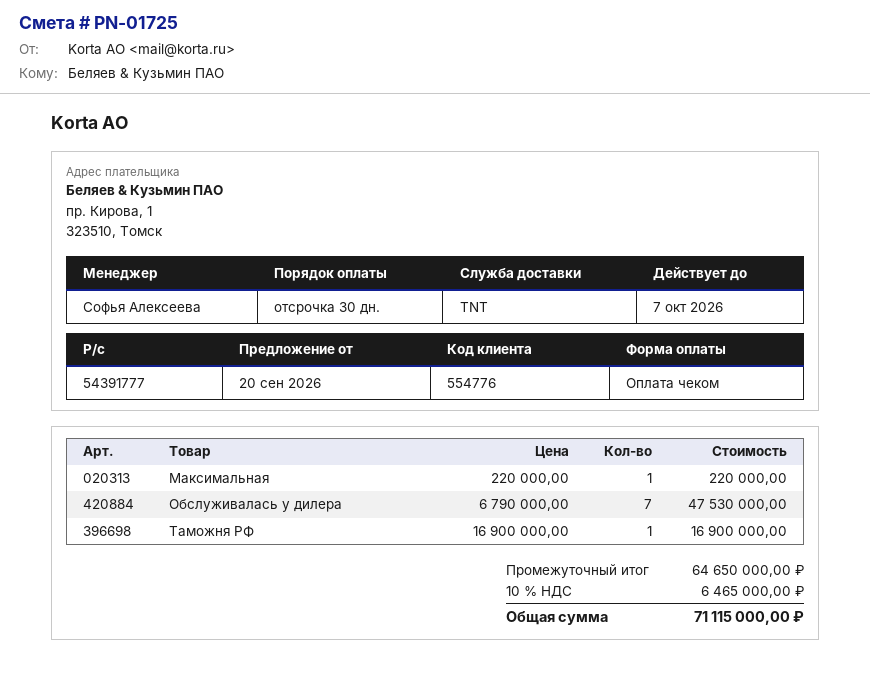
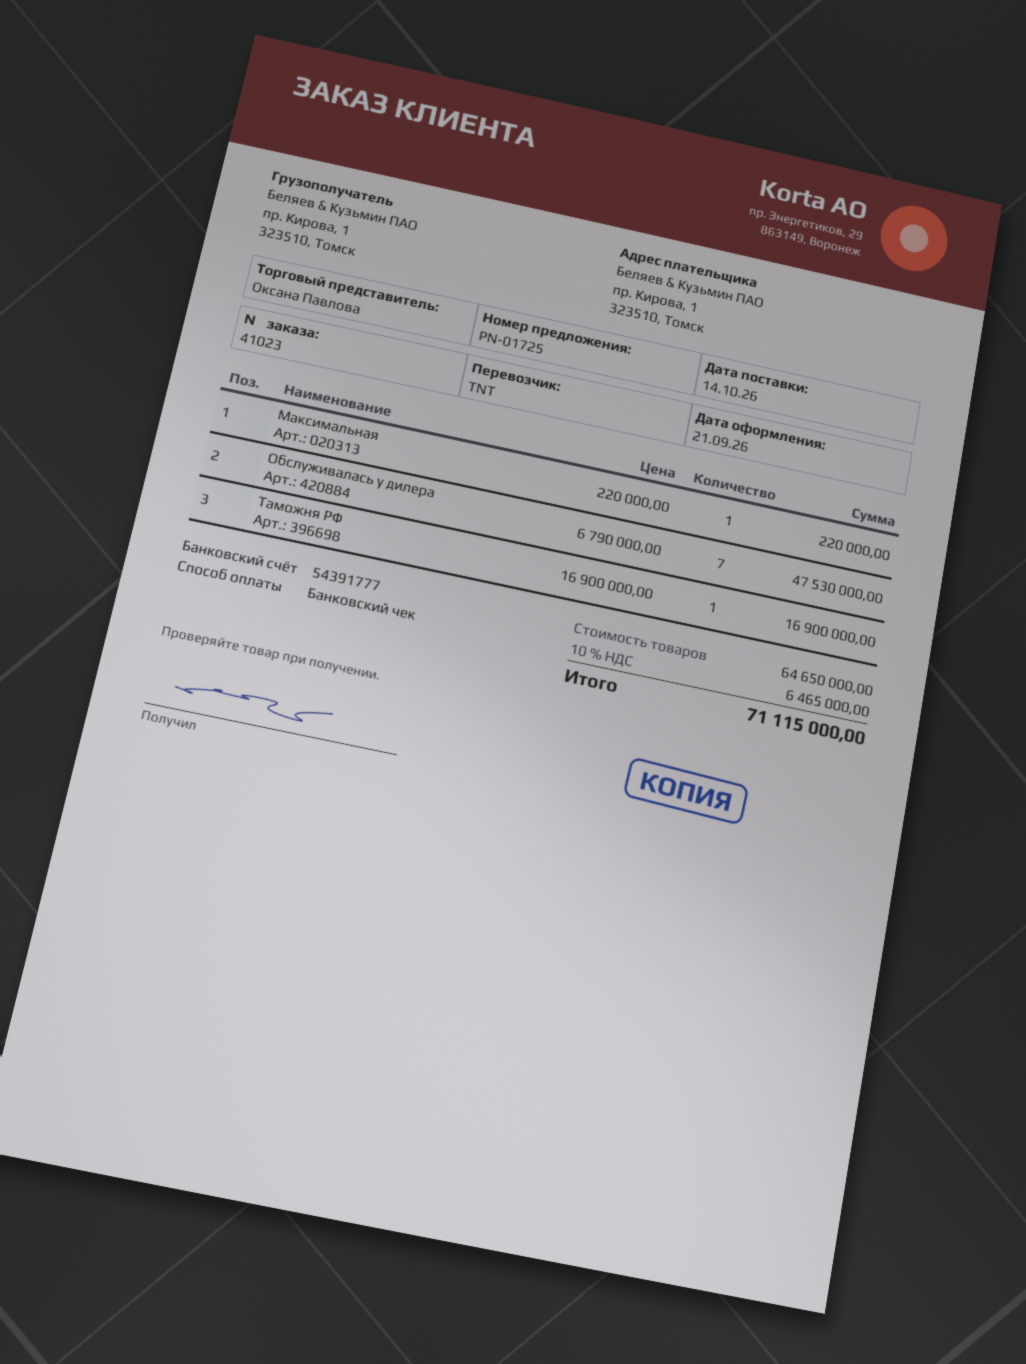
sales rep: Софья Алексеева -> Оксана Павлова

